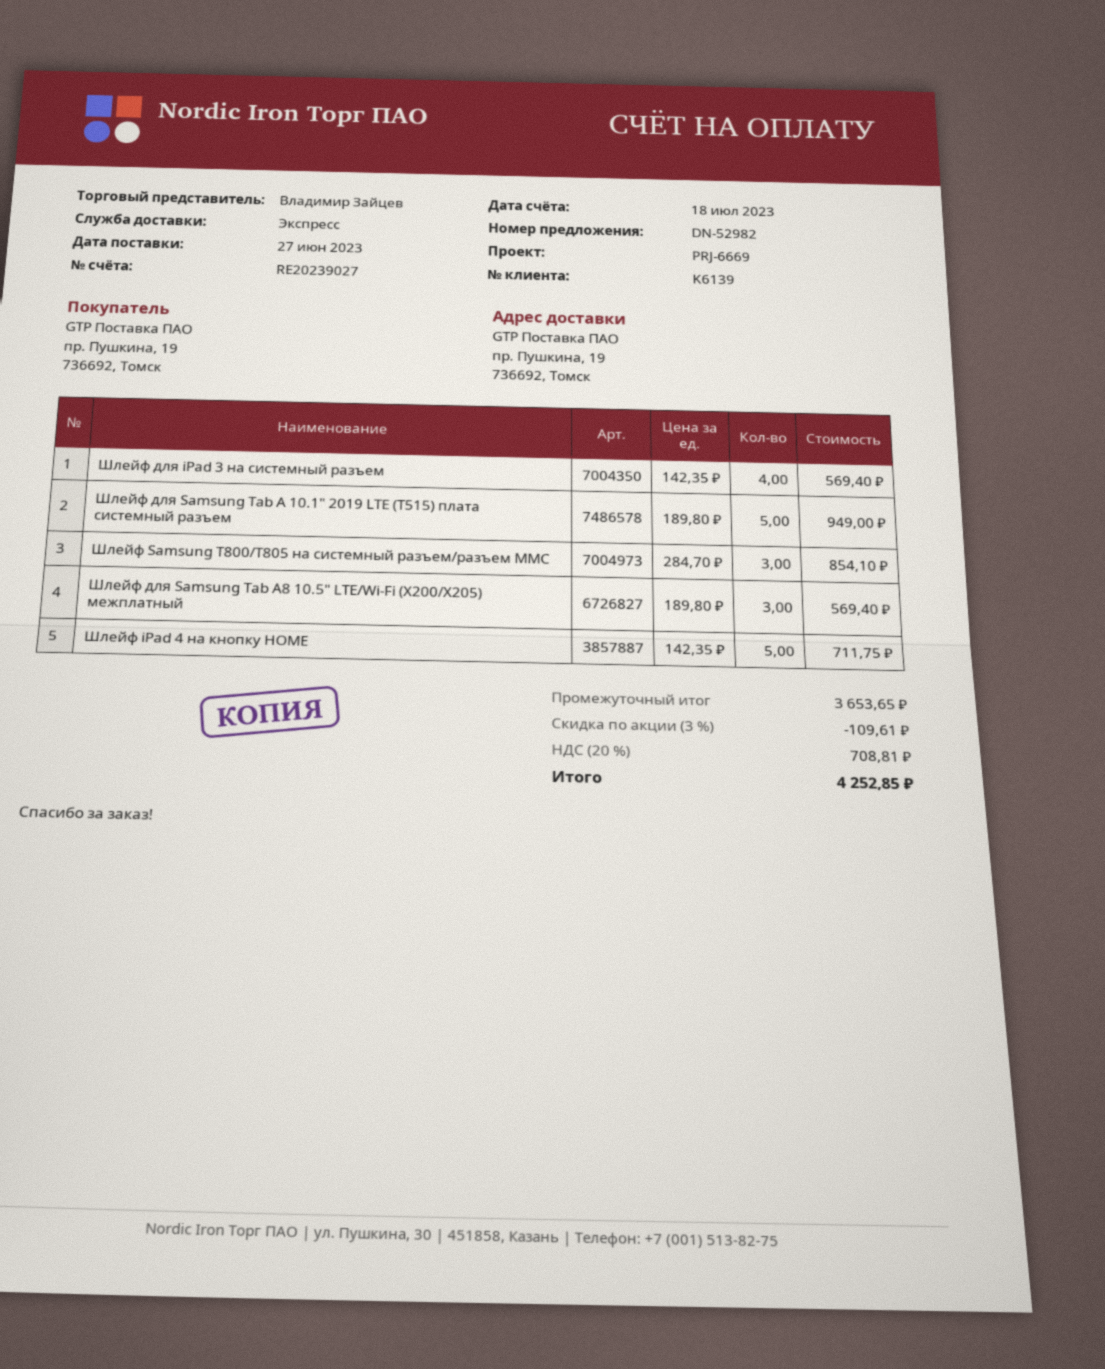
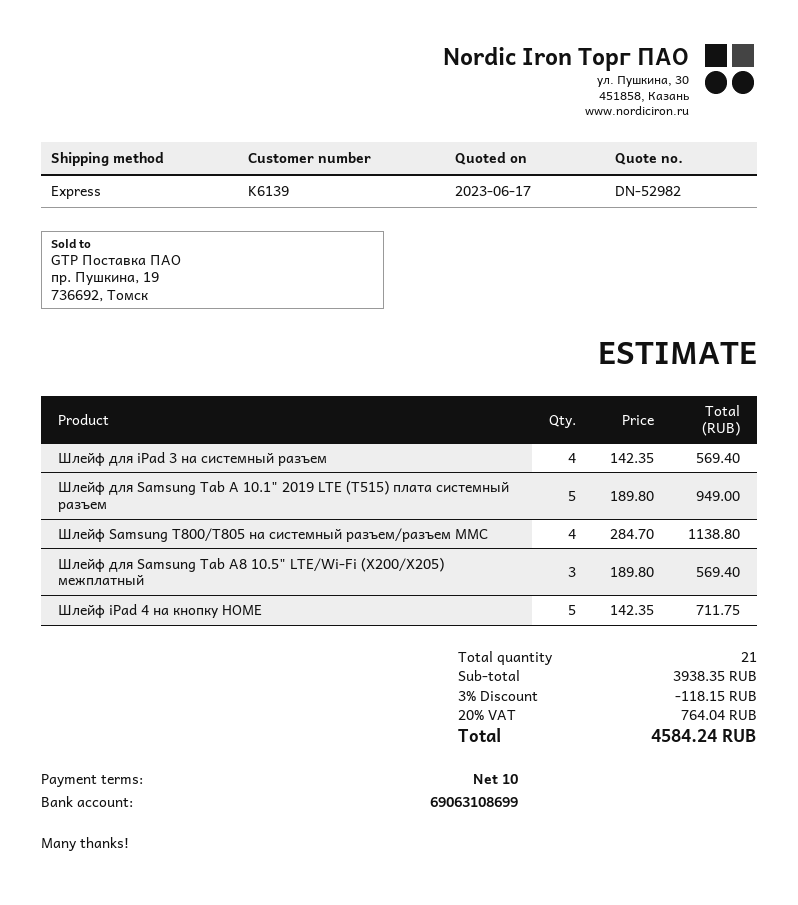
Шлейф Samsung T800/T805 на системный разъем/разъем MMC: 3 x 284.70 = 854.10 -> 4 x 284.70 = 1138.80
subtotal: 3653.65 -> 3938.35
discount: 3% = 109.61 -> 3% = 118.15
tax: 20% = 708.81 -> 20% = 764.04
total: 4252.85 -> 4584.24

